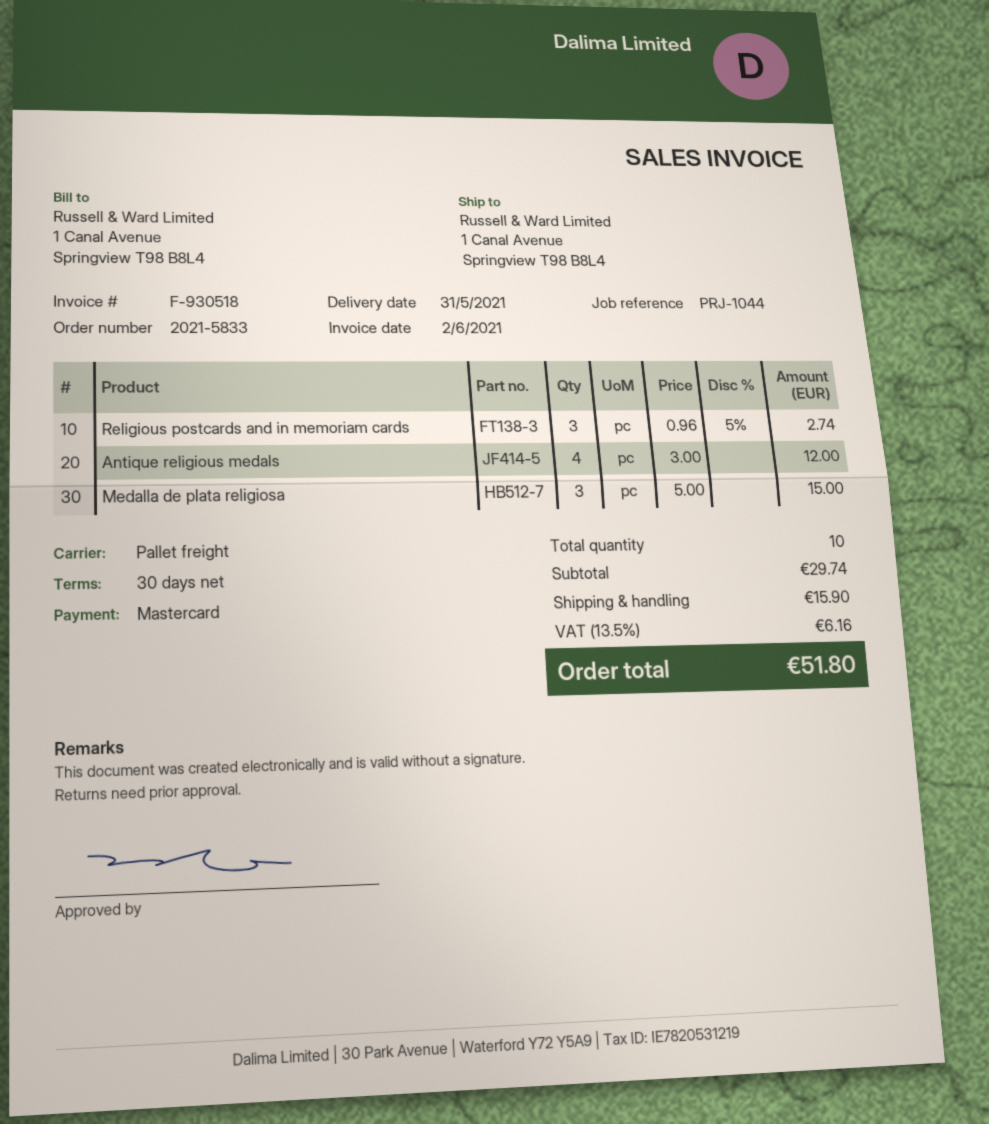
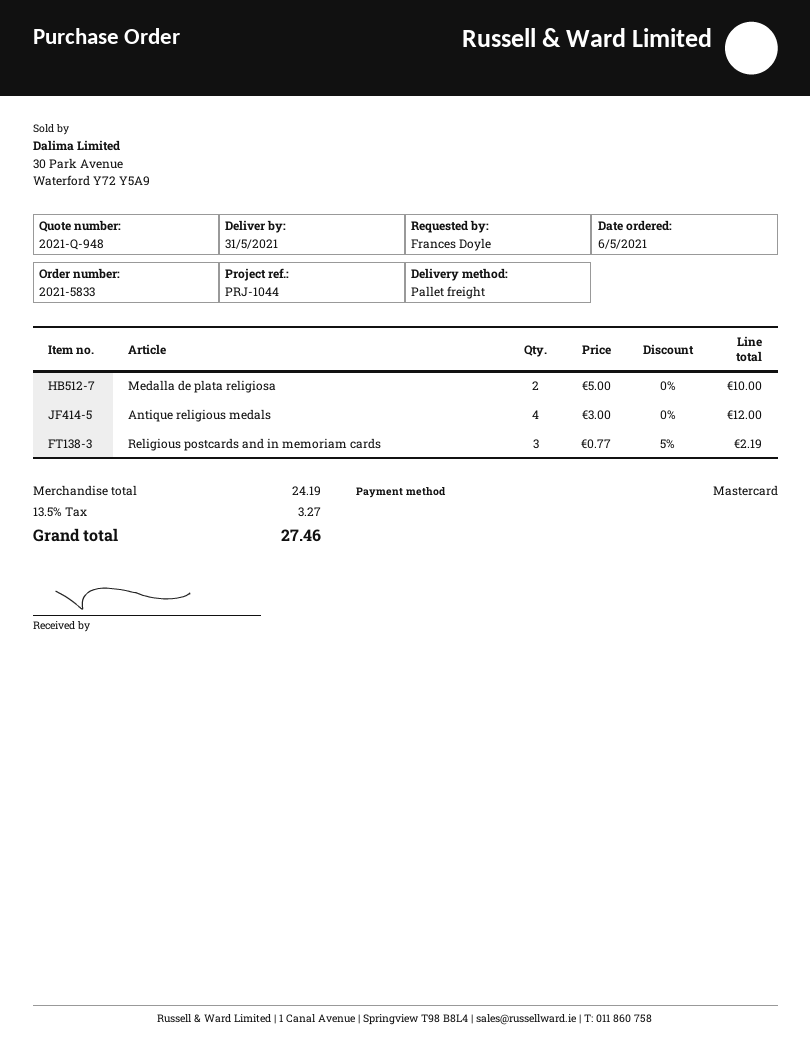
Religious postcards and in memoriam cards: 3 x 0.96 - 5% = 2.74 -> 3 x 0.77 - 5% = 2.19
Medalla de plata religiosa: 3 x 5.00 = 15.00 -> 2 x 5.00 = 10.00
subtotal: 29.74 -> 24.19
shipping: 15.90 -> none
tax: 13.5% = 6.16 -> 13.5% = 3.27
total: 51.80 -> 27.46

